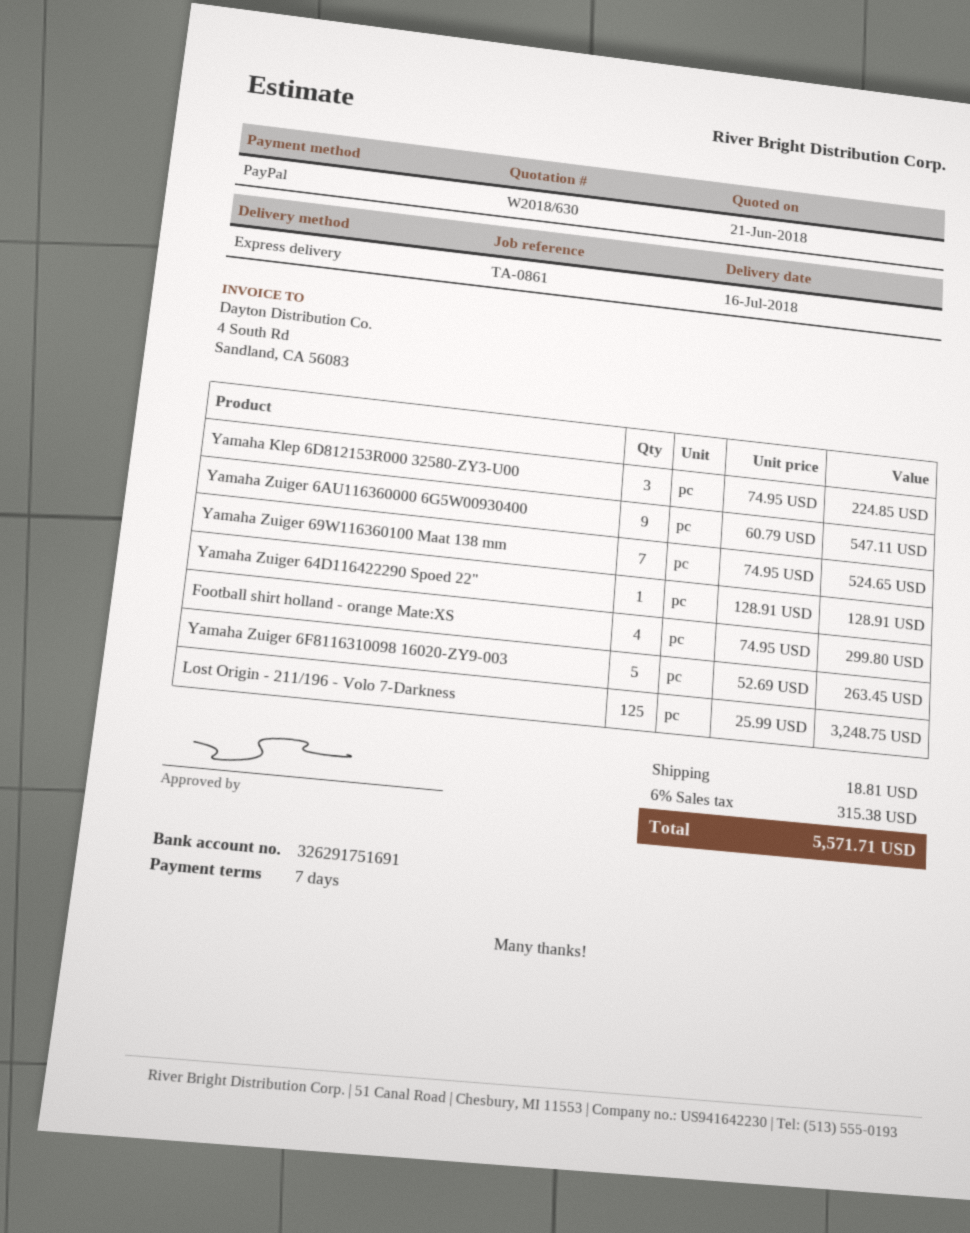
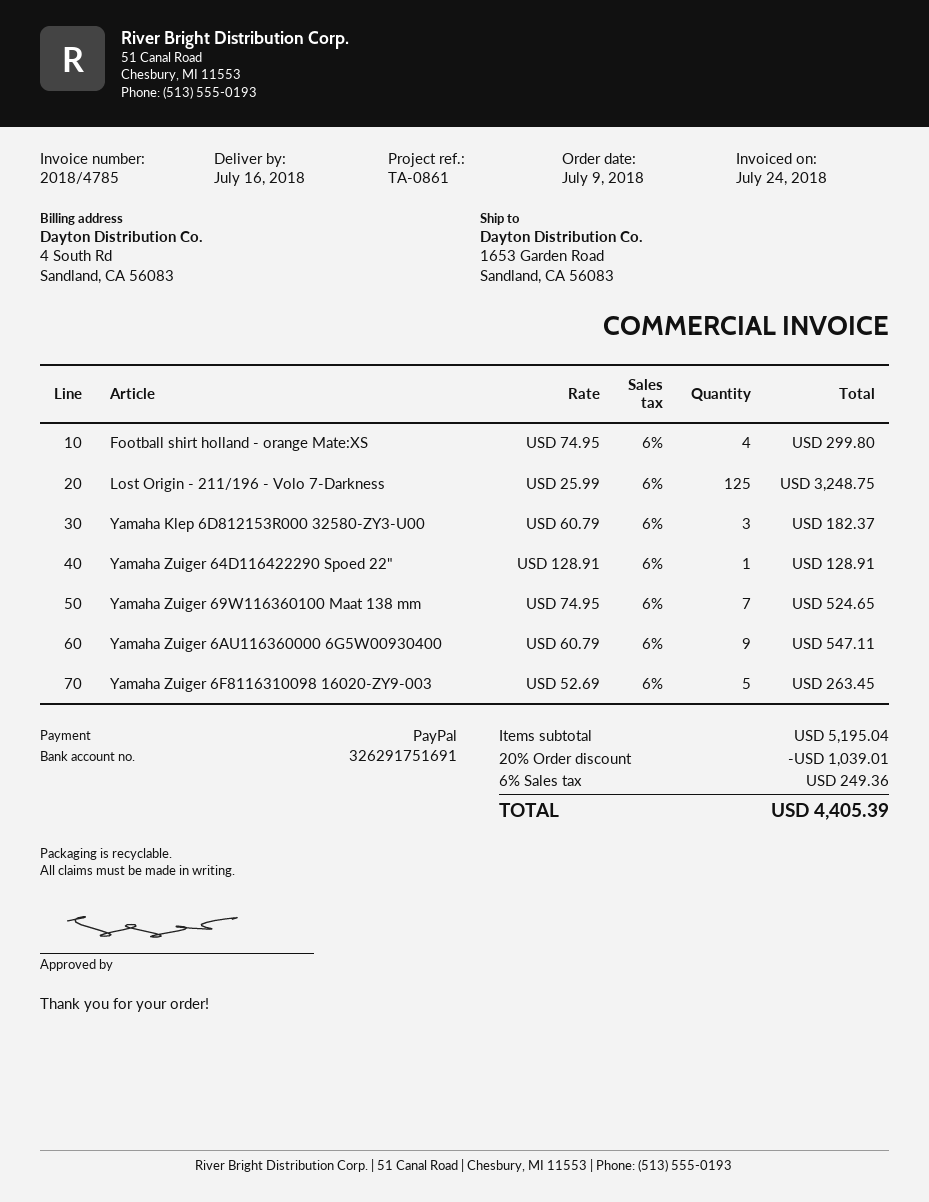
Yamaha Klep 6D812153R000 32580-ZY3-U00: 3 x 74.95 = 224.85 -> 3 x 60.79 = 182.37
discount: none -> 20% = 1039.01
shipping: 18.81 -> none
tax: 6% = 315.38 -> 6% = 249.36
total: 5571.71 -> 4405.39

